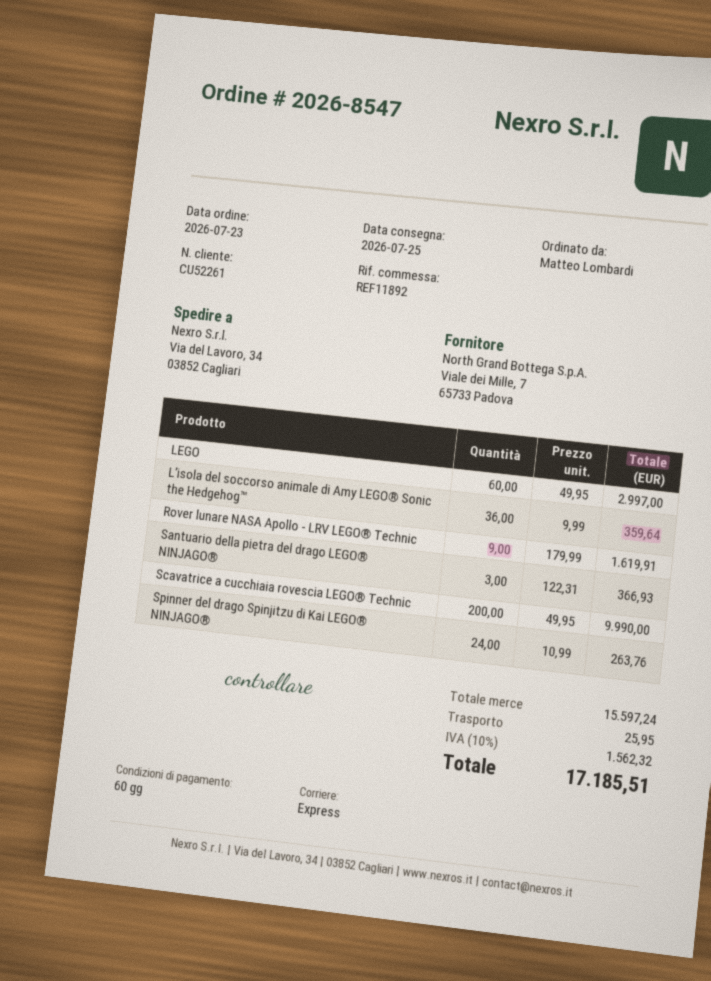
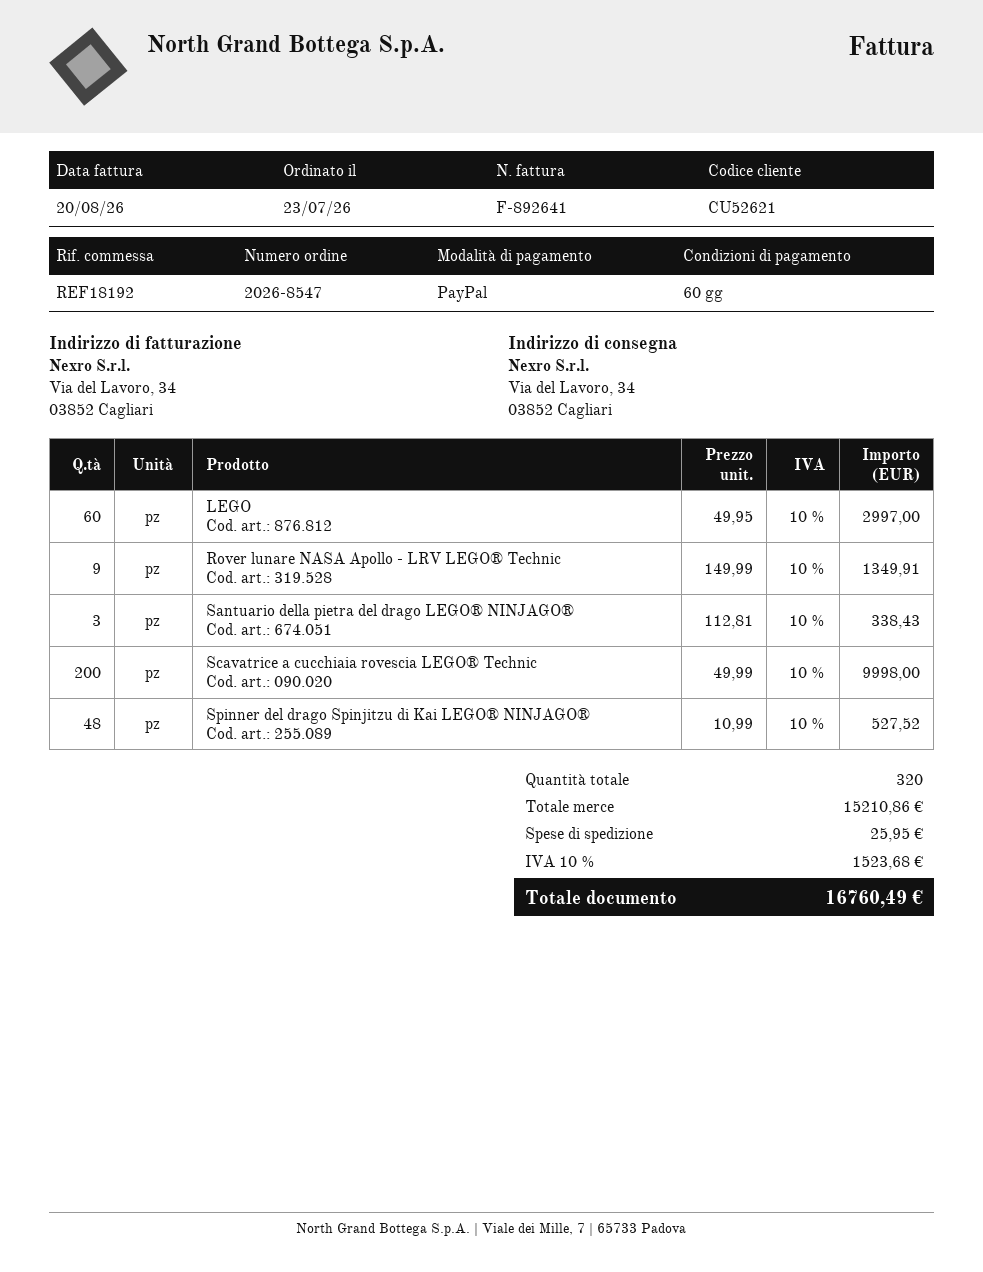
customer number: CU52261 -> CU52621
reference: REF11892 -> REF18192
L’isola del soccorso animale di Amy LEGO® Sonic the Hedgehog™: 36 x 9.99 = 359.64 -> none
Rover lunare NASA Apollo - LRV LEGO® Technic: 9 x 179.99 = 1619.91 -> 9 x 149.99 = 1349.91
Santuario della pietra del drago LEGO® NINJAGO®: 3 x 122.31 = 366.93 -> 3 x 112.81 = 338.43
Scavatrice a cucchiaia rovescia LEGO® Technic: 200 x 49.95 = 9990.00 -> 200 x 49.99 = 9998.00
Spinner del drago Spinjitzu di Kai LEGO® NINJAGO®: 24 x 10.99 = 263.76 -> 48 x 10.99 = 527.52
subtotal: 15597.24 -> 15210.86
tax: 10% = 1562.32 -> 10% = 1523.68
total: 17185.51 -> 16760.49

